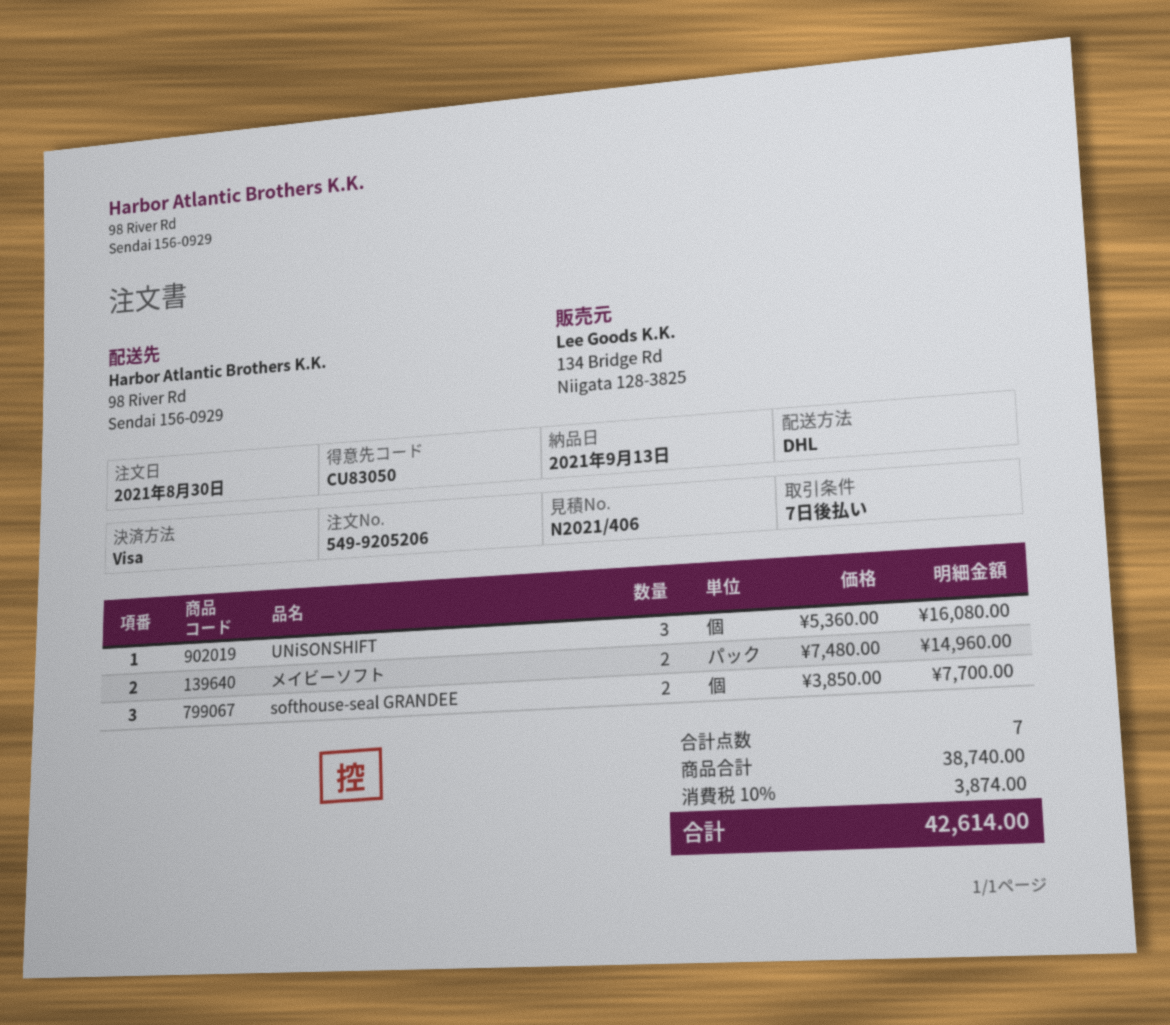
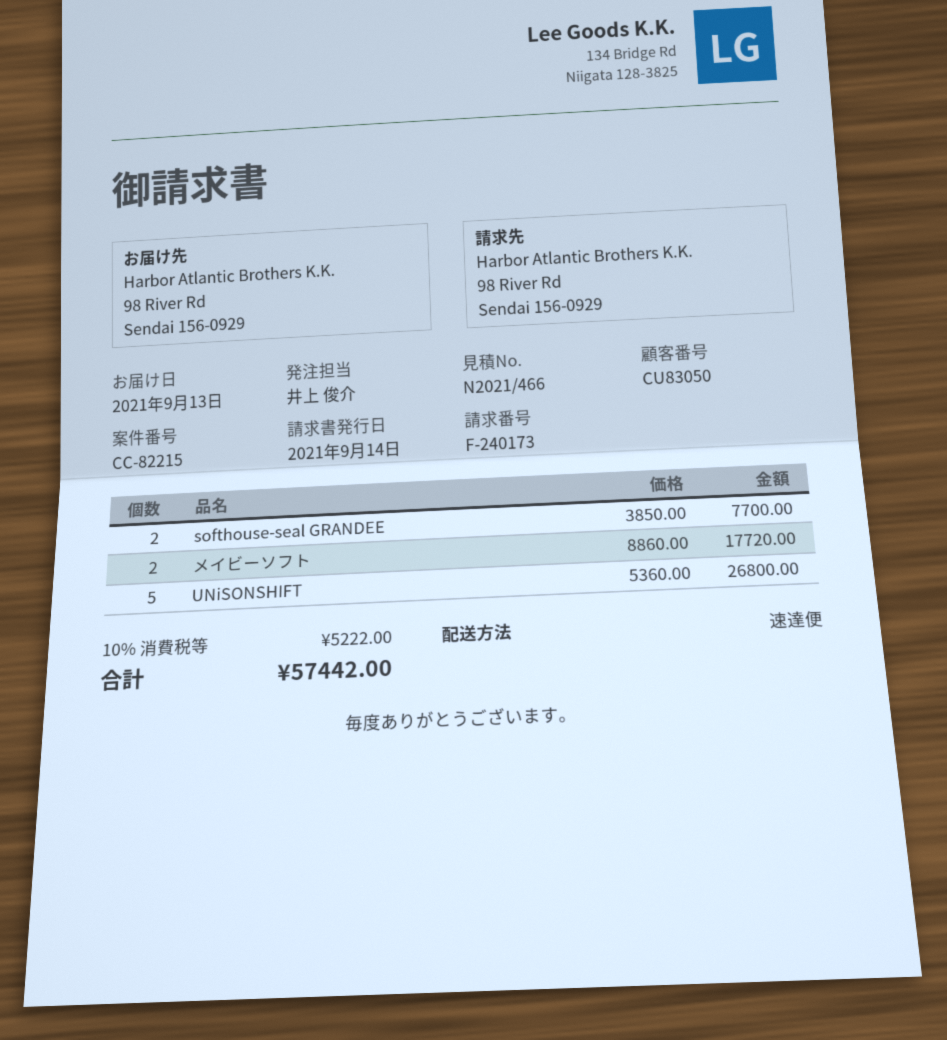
quote number: N2021/406 -> N2021/466
shipping method: DHL -> express
UNiSONSHIFT: 3 x 5360.00 = 16080.00 -> 5 x 5360.00 = 26800.00
メイビーソフト: 2 x 7480.00 = 14960.00 -> 2 x 8860.00 = 17720.00
tax: 10% = 3874.00 -> 10% = 5222.00
total: 42614.00 -> 57442.00

